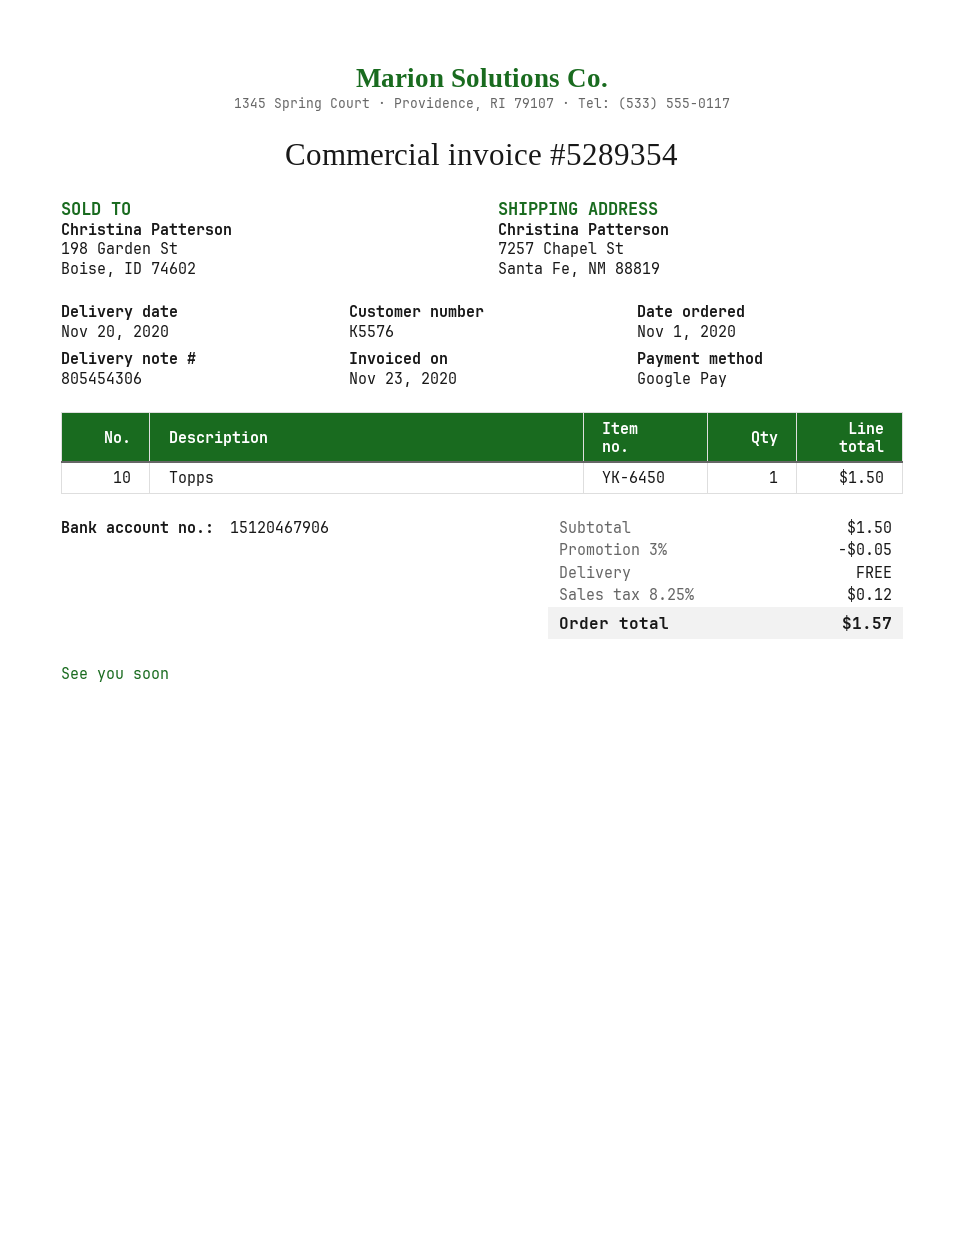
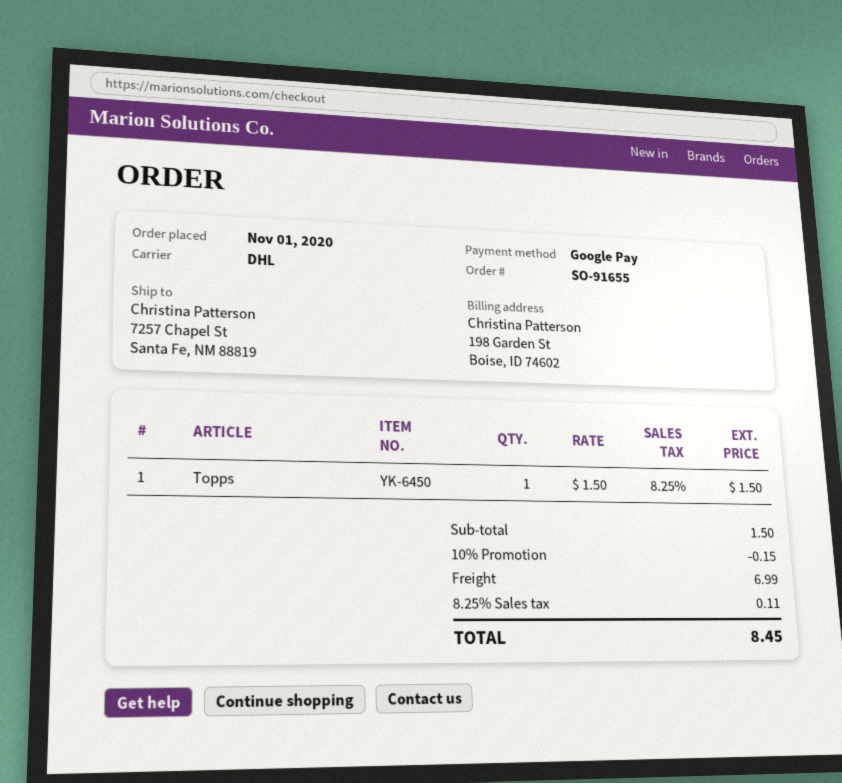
discount: 3% = 0.05 -> 10% = 0.15
shipping: 0.00 -> 6.99
tax: 8.25% = 0.12 -> 8.25% = 0.11
total: 1.57 -> 8.45

